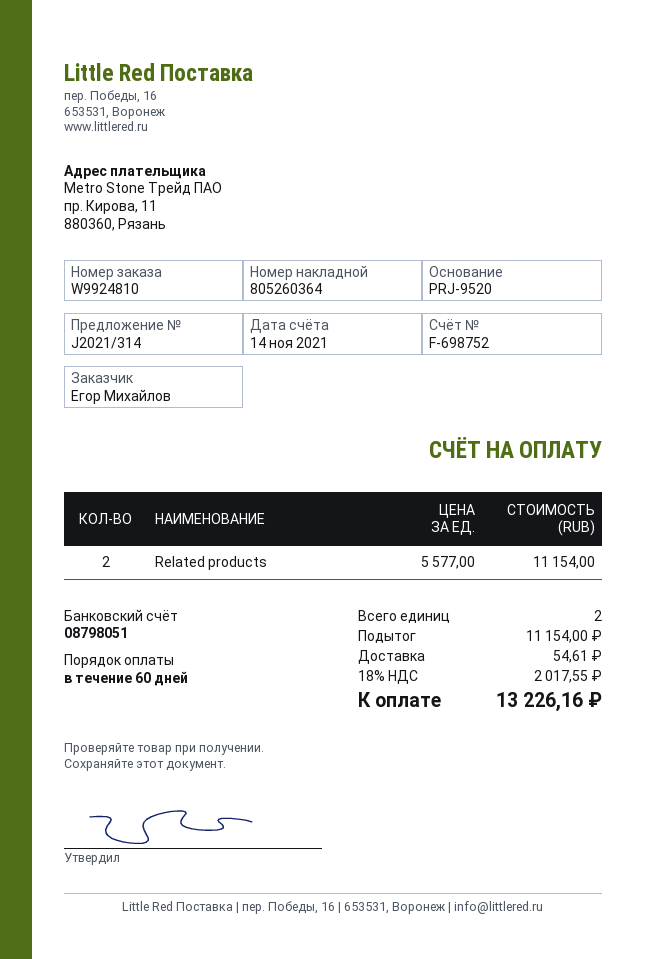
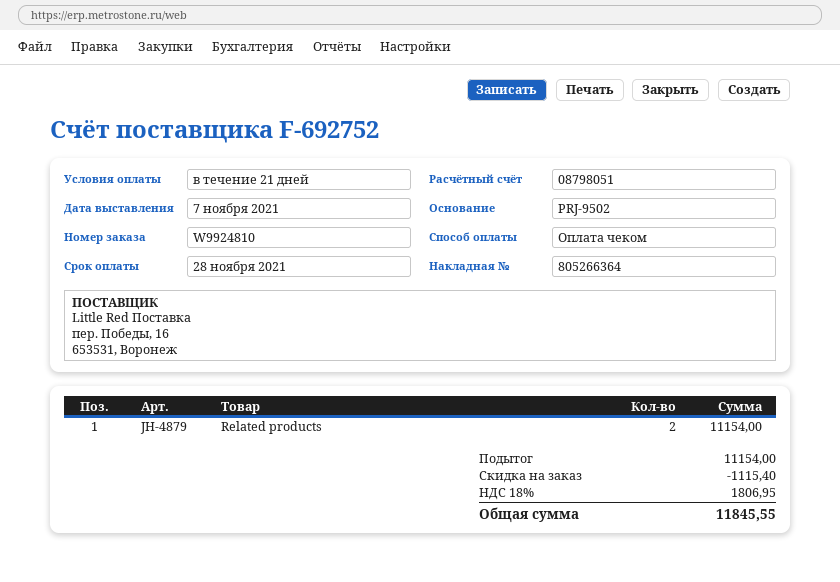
delivery note number: 805260364 -> 805266364
invoice number: F-698752 -> F-692752
invoice date: 2021-11-14 -> 2021-11-07
payment terms: 60 days -> 21 days
reference: PRJ-9520 -> PRJ-9502
discount: none -> 1115.40
shipping: 54.61 -> none
tax: 18% = 2017.55 -> 18% = 1806.95
total: 13226.16 -> 11845.55

